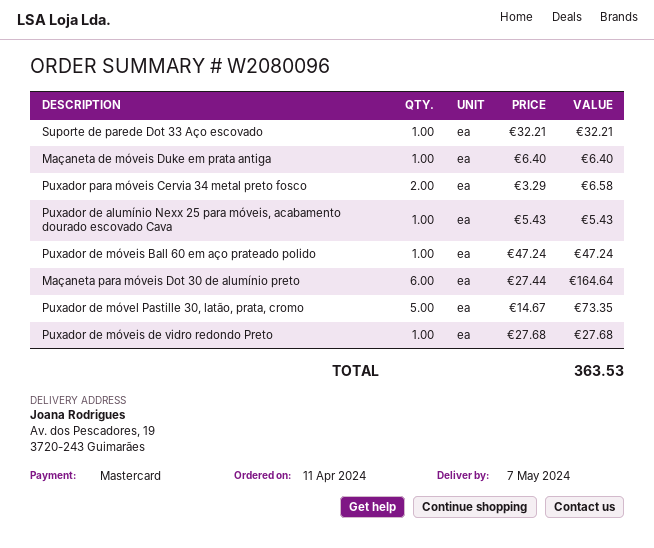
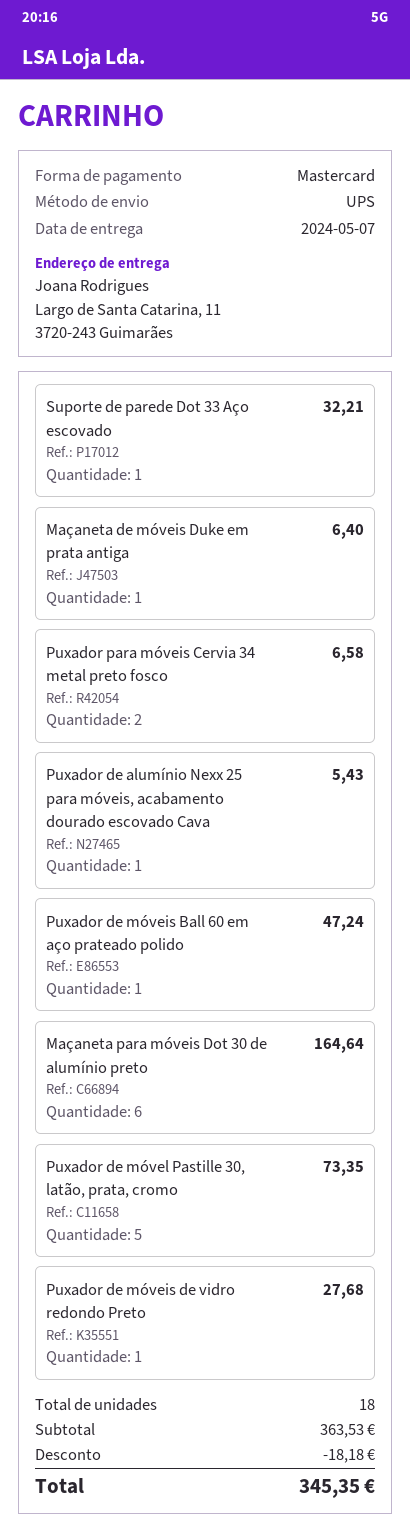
ship to: Av. dos Pescadores, 19, 3720-243 Guimarães -> Largo de Santa Catarina, 11, 3720-243 Guimarães
discount: none -> 18.18
total: 363.53 -> 345.35

